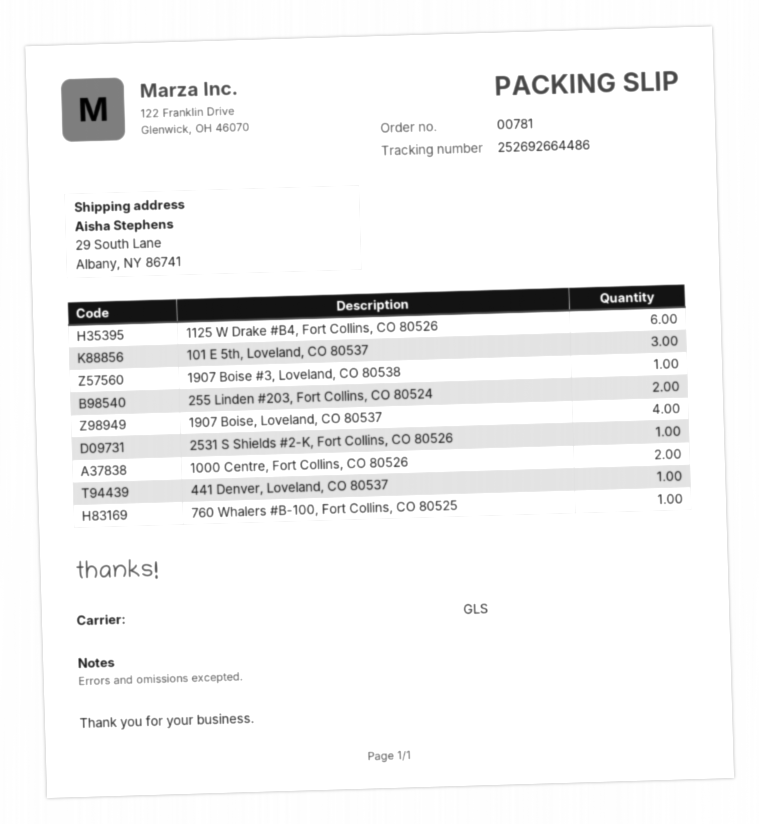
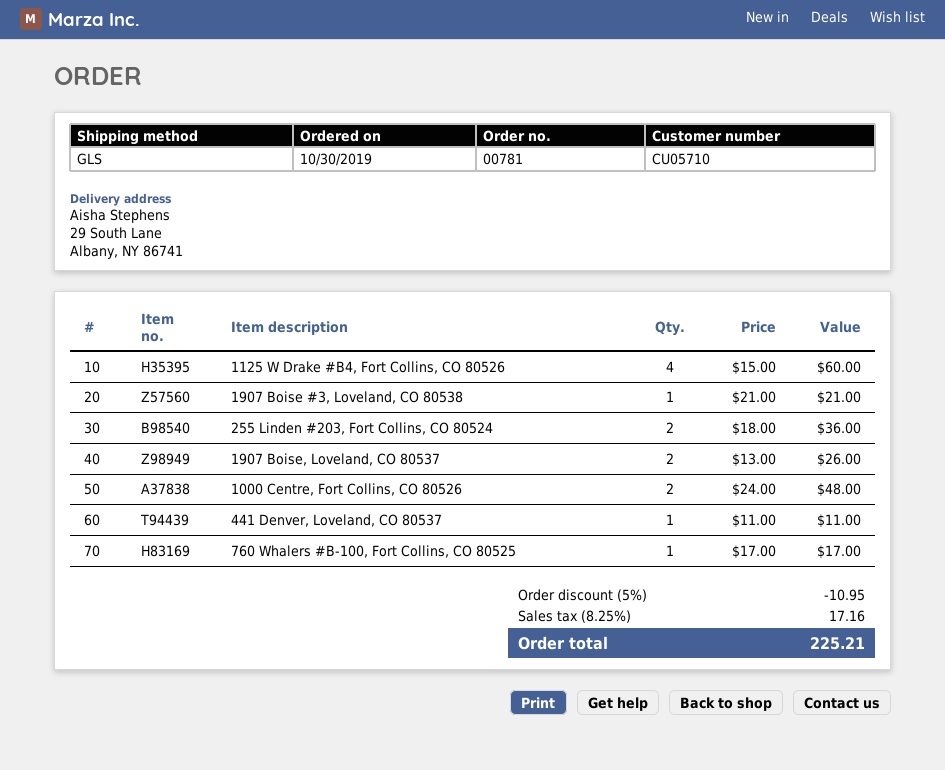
1125 W Drake #B4, Fort Collins, CO 80526: 6 -> 4
101 E 5th, Loveland, CO 80537: 3 -> none
1907 Boise, Loveland, CO 80537: 4 -> 2
2531 S Shields #2-K, Fort Collins, CO 80526: 1 -> none

